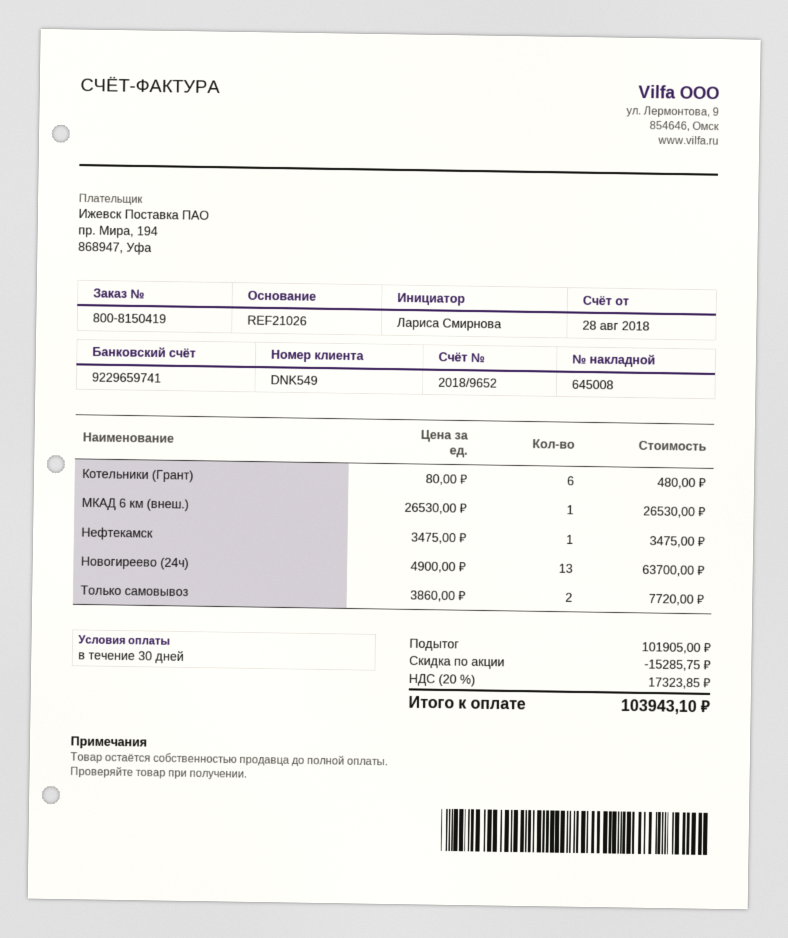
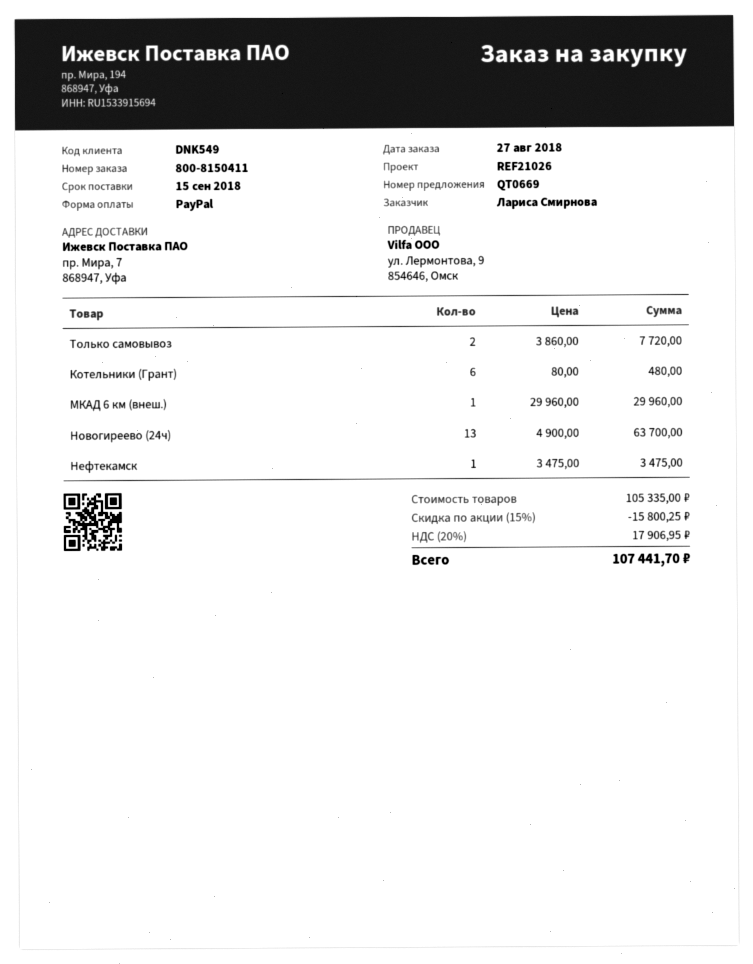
order number: 800-8150419 -> 800-8150411
МКАД 6 км (внеш.): 1 x 26530.00 = 26530.00 -> 1 x 29960.00 = 29960.00
subtotal: 101905.00 -> 105335.00
discount: 15285.75 -> 15800.25
tax: 20% = 17323.85 -> 20% = 17906.95
total: 103943.10 -> 107441.70

